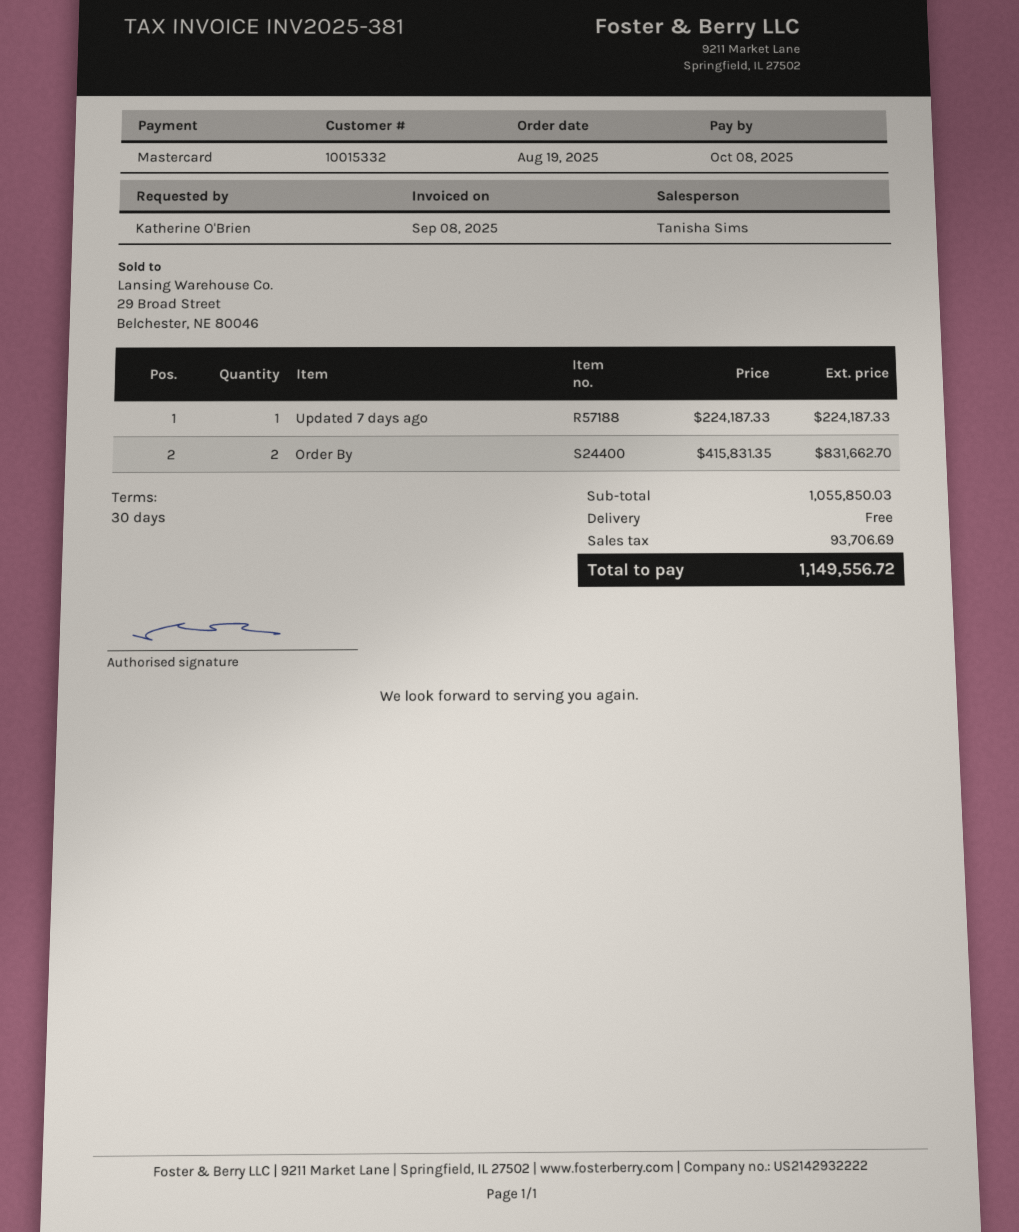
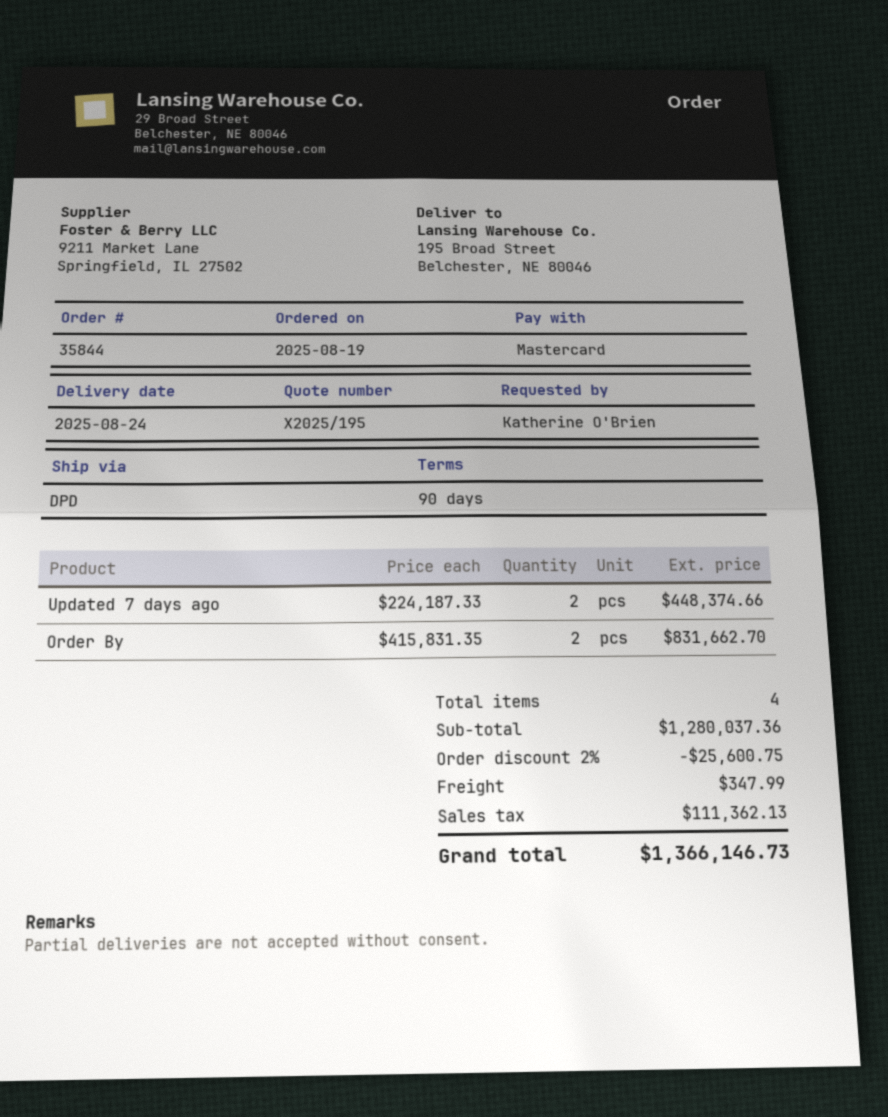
payment terms: 30 days -> 90 days
Updated 7 days ago: 1 x 224187.33 = 224187.33 -> 2 x 224187.33 = 448374.66
subtotal: 1055850.03 -> 1280037.36
discount: none -> 2% = 25600.75
shipping: 0.00 -> 347.99
tax: 93706.69 -> 111362.13
total: 1149556.72 -> 1366146.73

